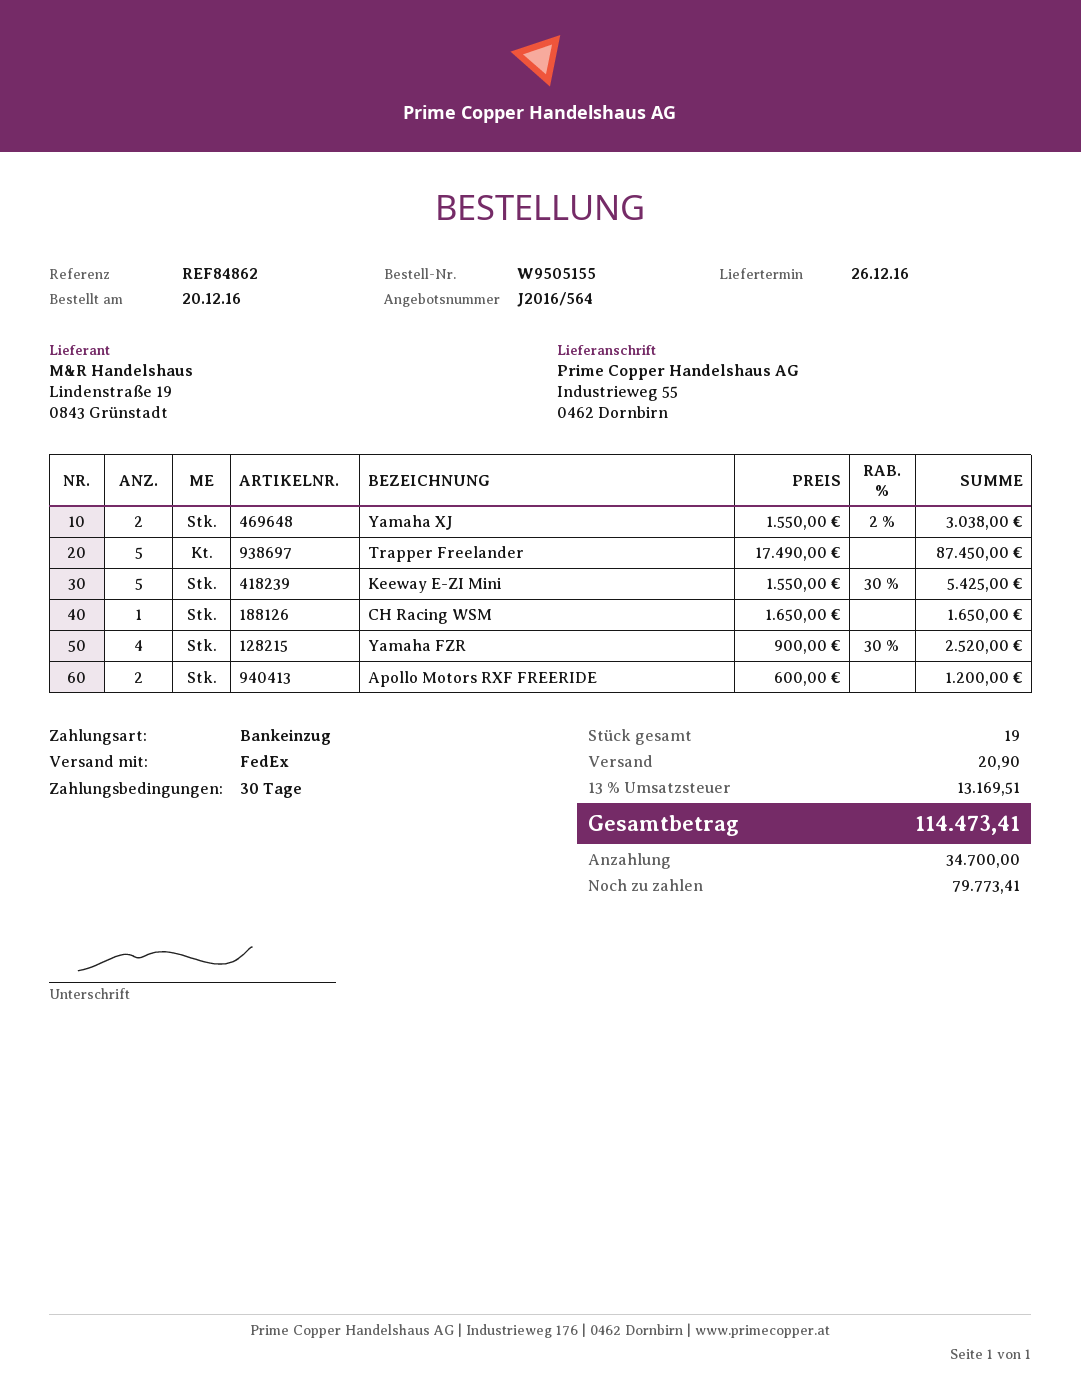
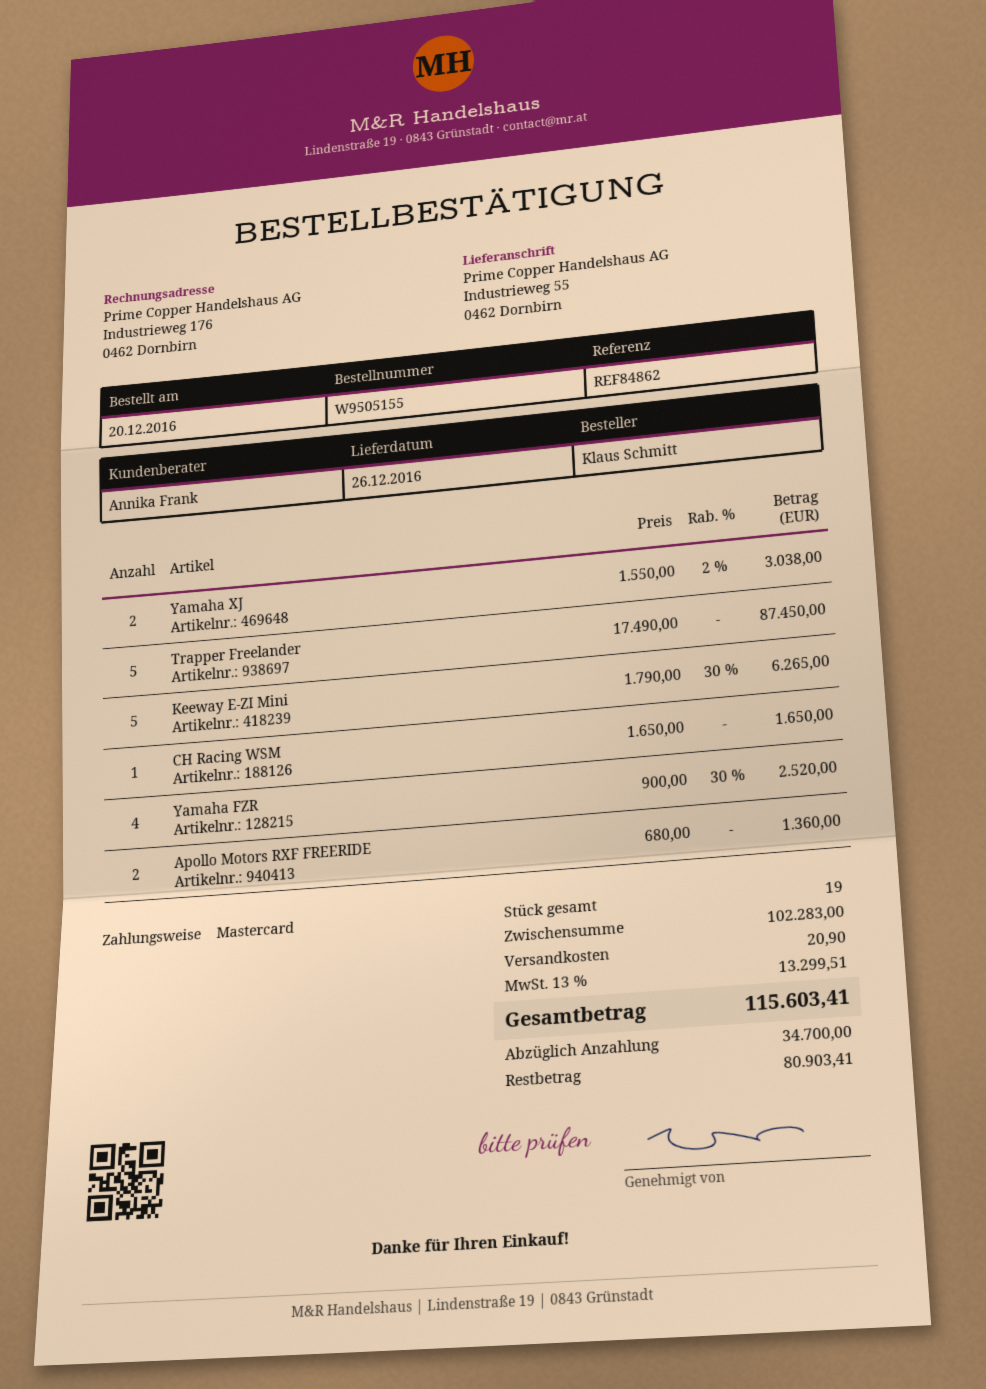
payment method: direct debit -> Mastercard
Keeway E-ZI Mini: 5 x 1550.00 - 30% = 5425.00 -> 5 x 1790.00 - 30% = 6265.00
Apollo Motors RXF FREERIDE: 2 x 600.00 = 1200.00 -> 2 x 680.00 = 1360.00
tax: 13% = 13169.51 -> 13% = 13299.51
total: 114473.41 -> 115603.41
balance: 79773.41 -> 80903.41

